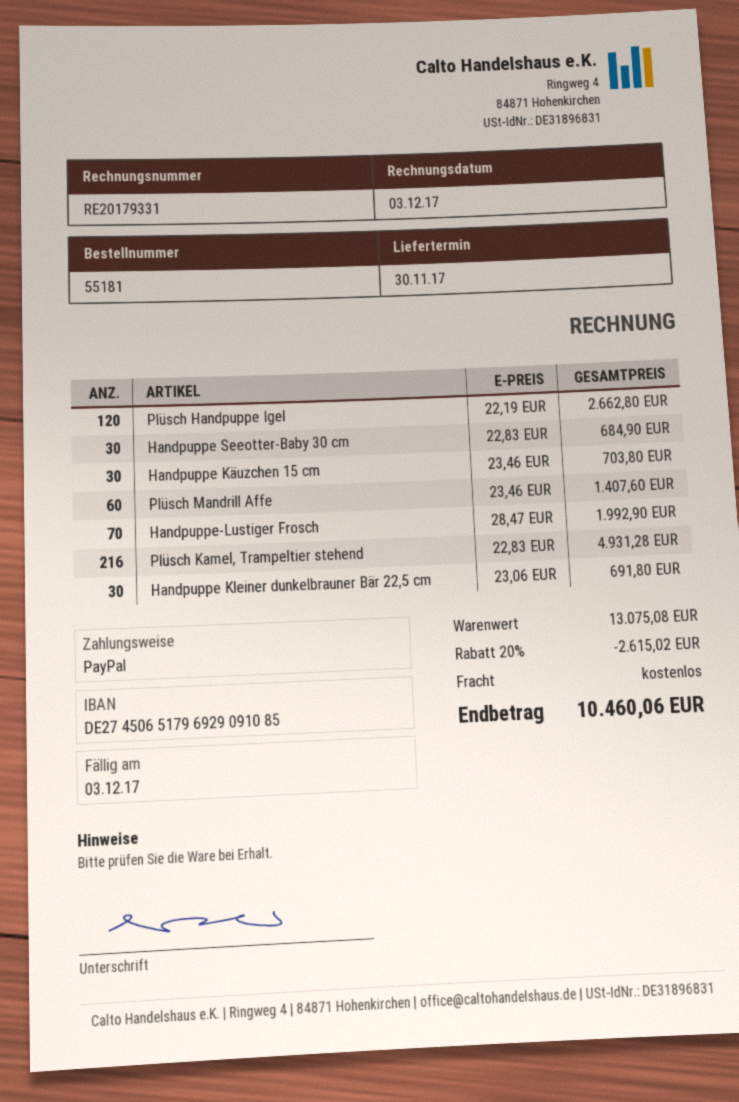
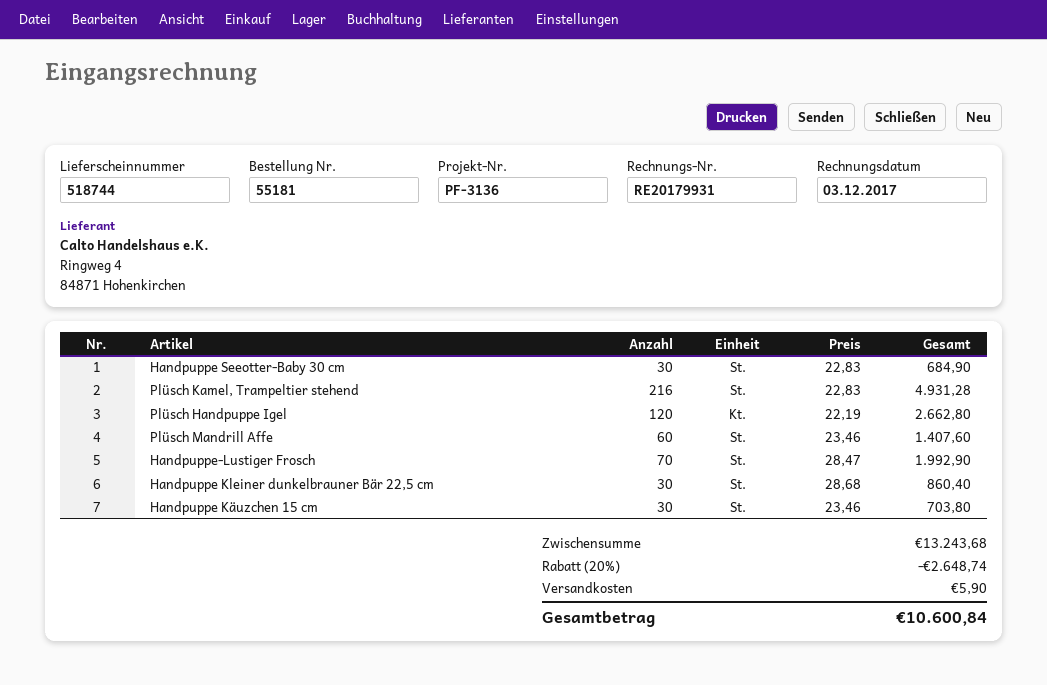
invoice number: RE20179331 -> RE20179931
Handpuppe Kleiner dunkelbrauner Bär 22,5 cm: 30 x 23.06 = 691.80 -> 30 x 28.68 = 860.40
subtotal: 13075.08 -> 13243.68
discount: 20% = 2615.02 -> 20% = 2648.74
shipping: 0.00 -> 5.90
total: 10460.06 -> 10600.84

